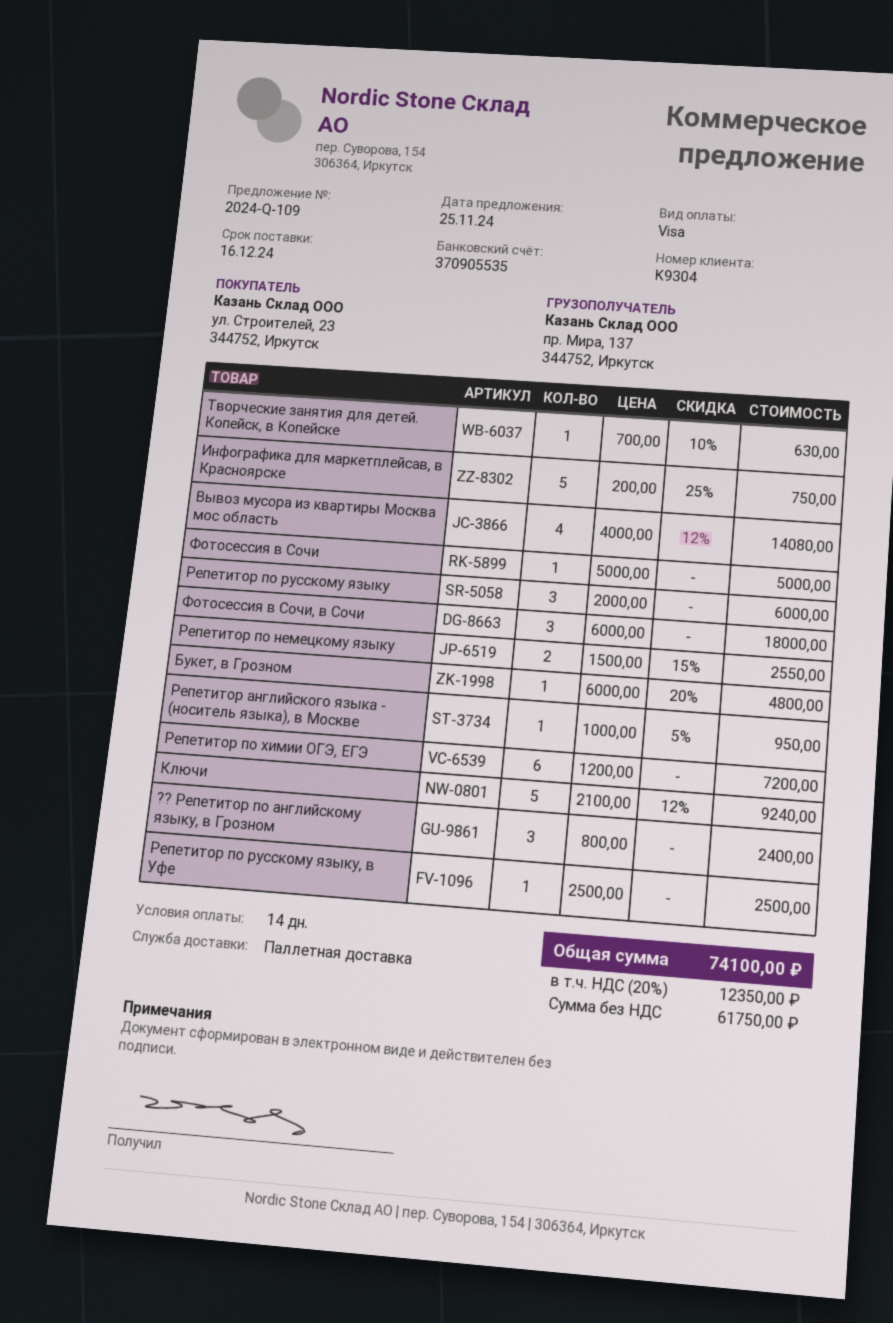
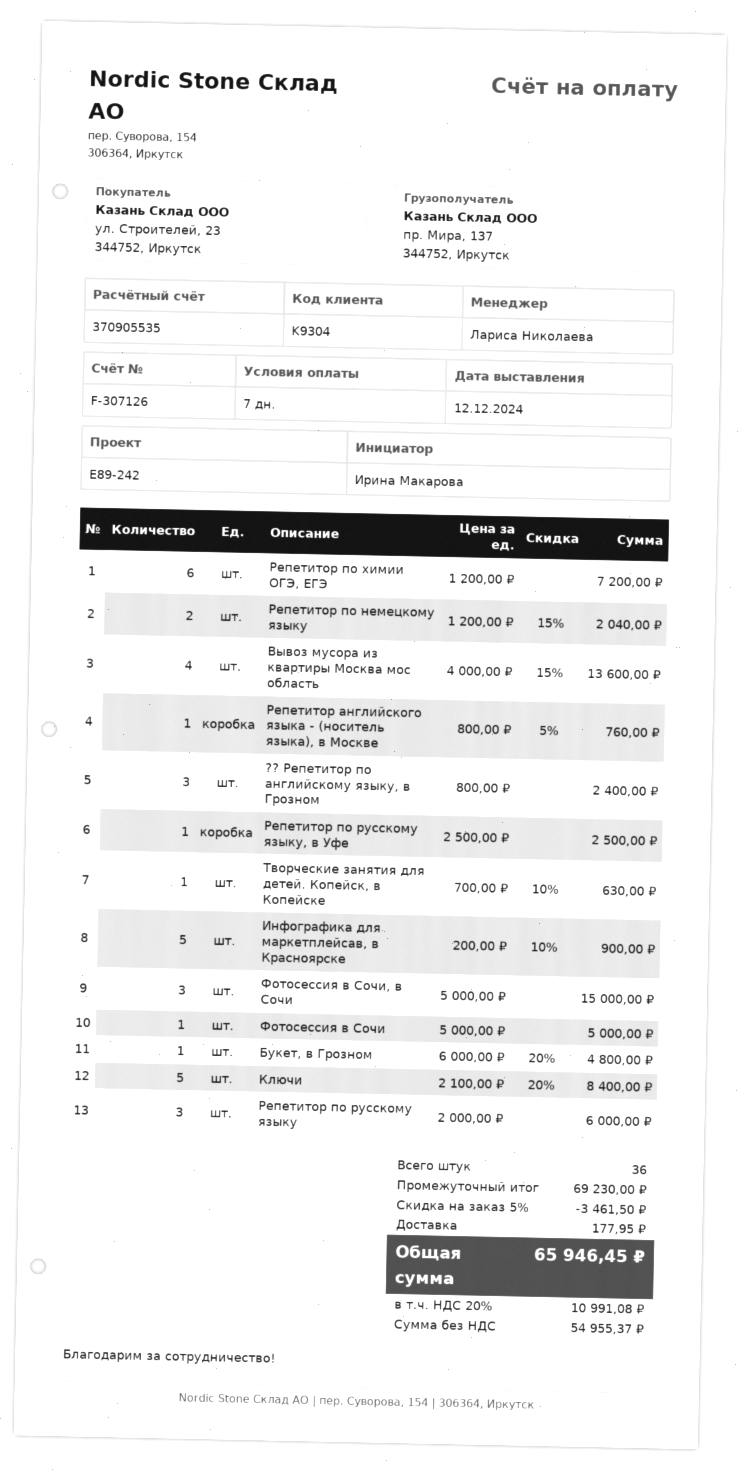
payment terms: 14 days -> 7 days
Инфографика для маркетплейсав, в Красноярске: 5 x 200.00 - 25% = 750.00 -> 5 x 200.00 - 10% = 900.00
Вывоз мусора из квартиры Москва мос область: 4 x 4000.00 - 12% = 14080.00 -> 4 x 4000.00 - 15% = 13600.00
Фотосессия в Сочи, в Сочи: 3 x 6000.00 = 18000.00 -> 3 x 5000.00 = 15000.00
Репетитор по немецкому языку: 2 x 1500.00 - 15% = 2550.00 -> 2 x 1200.00 - 15% = 2040.00
Репетитор английского языка - (носитель языка), в Москве: 1 x 1000.00 - 5% = 950.00 -> 1 x 800.00 - 5% = 760.00
Ключи: 5 x 2100.00 - 12% = 9240.00 -> 5 x 2100.00 - 20% = 8400.00
discount: none -> 5% = 3461.50
shipping: none -> 177.95
net: 61750.00 -> 54955.37
tax: 20% = 12350.00 -> 20% = 10991.08
total: 74100.00 -> 65946.45

